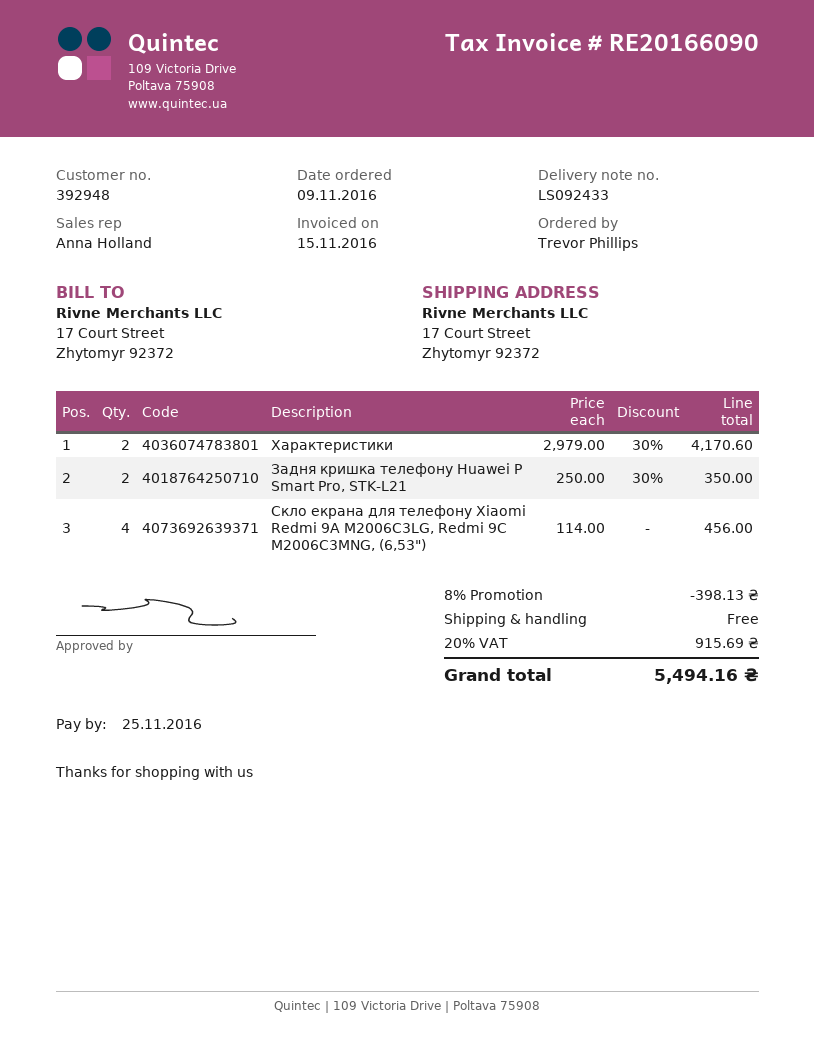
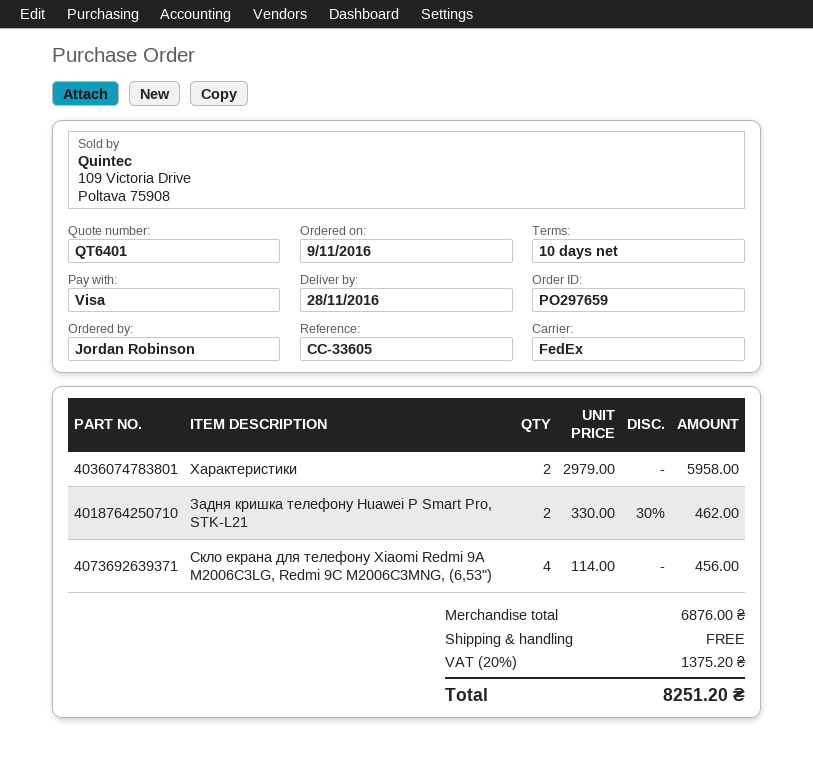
ordered by: Trevor Phillips -> Jordan Robinson
Характеристики: 2 x 2979.00 - 30% = 4170.60 -> 2 x 2979.00 = 5958.00
Задня кришка телефону Huawei P Smart Pro, STK-L21: 2 x 250.00 - 30% = 350.00 -> 2 x 330.00 - 30% = 462.00
discount: 8% = 398.13 -> none
tax: 20% = 915.69 -> 20% = 1375.20
total: 5494.16 -> 8251.20

